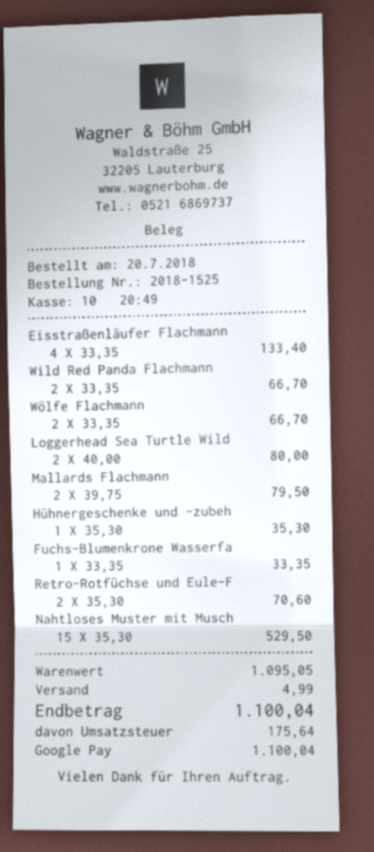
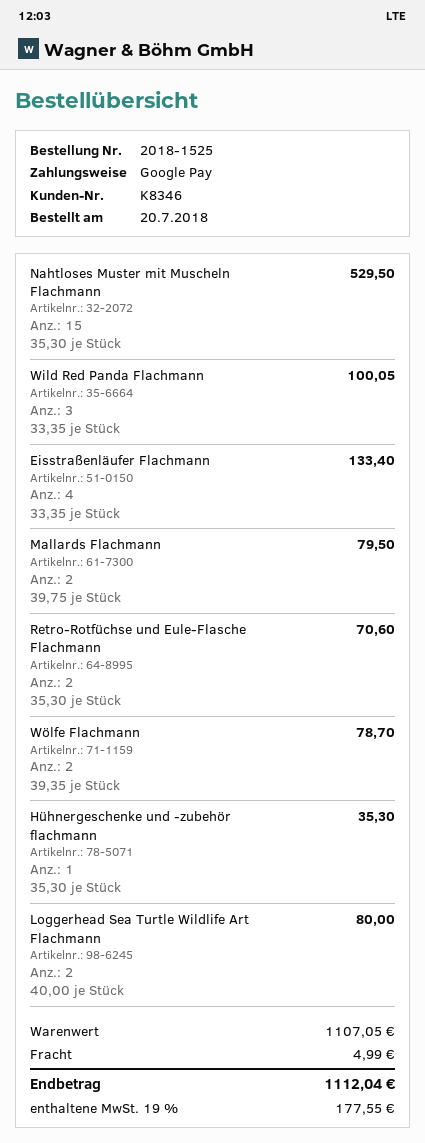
Wild Red Panda Flachmann: 2 x 33.35 = 66.70 -> 3 x 33.35 = 100.05
Wölfe Flachmann: 2 x 33.35 = 66.70 -> 2 x 39.35 = 78.70
Fuchs-Blumenkrone Wasserfa: 1 x 33.35 = 33.35 -> none
subtotal: 1095.05 -> 1107.05
tax: 175.64 -> 177.55
total: 1100.04 -> 1112.04

